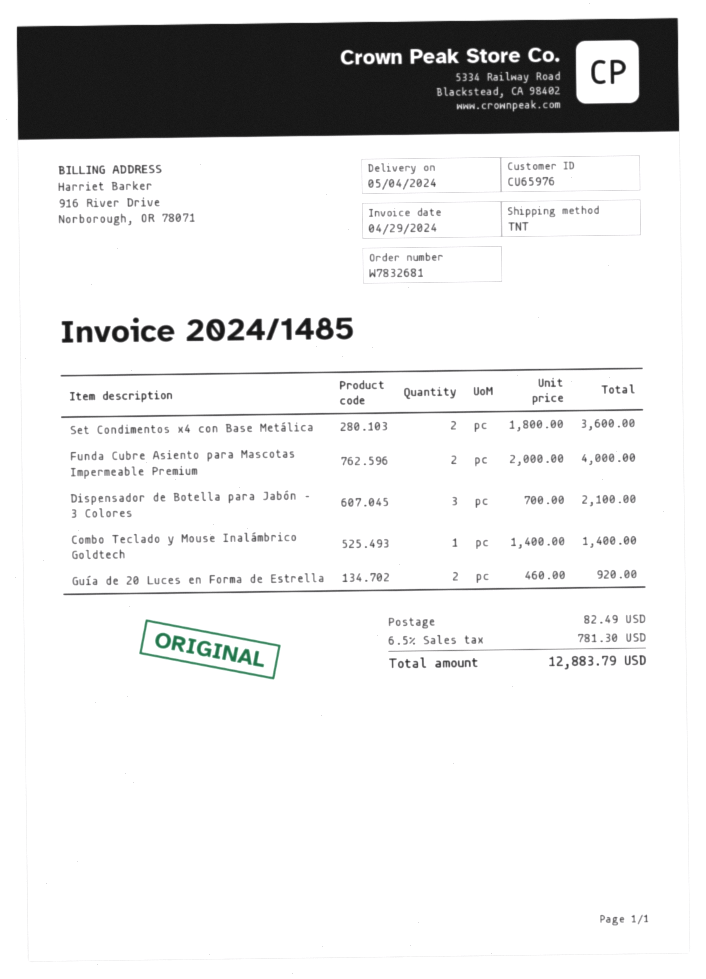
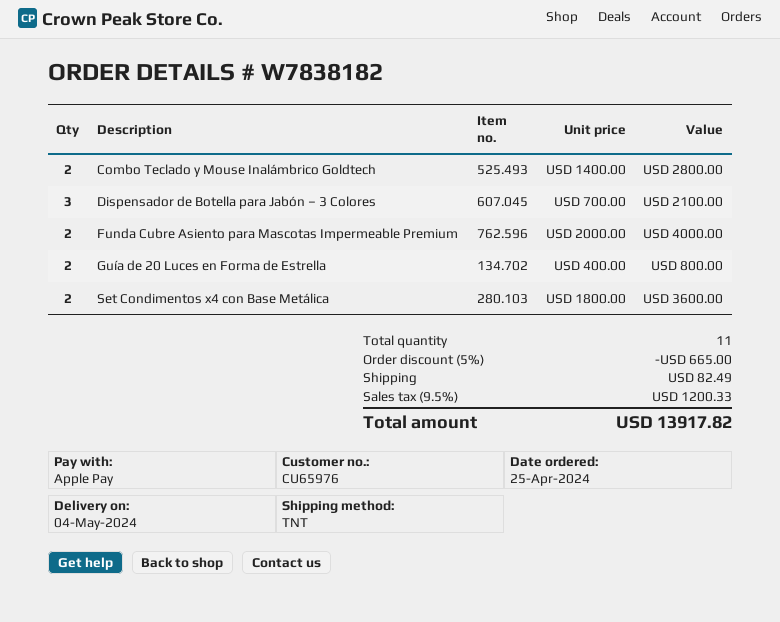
order number: W7832681 -> W7838182
Combo Teclado y Mouse Inalámbrico Goldtech: 1 x 1400.00 = 1400.00 -> 2 x 1400.00 = 2800.00
Guía de 20 Luces en Forma de Estrella: 2 x 460.00 = 920.00 -> 2 x 400.00 = 800.00
discount: none -> 5% = 665.00
tax: 6.5% = 781.30 -> 9.5% = 1200.33
total: 12883.79 -> 13917.82

